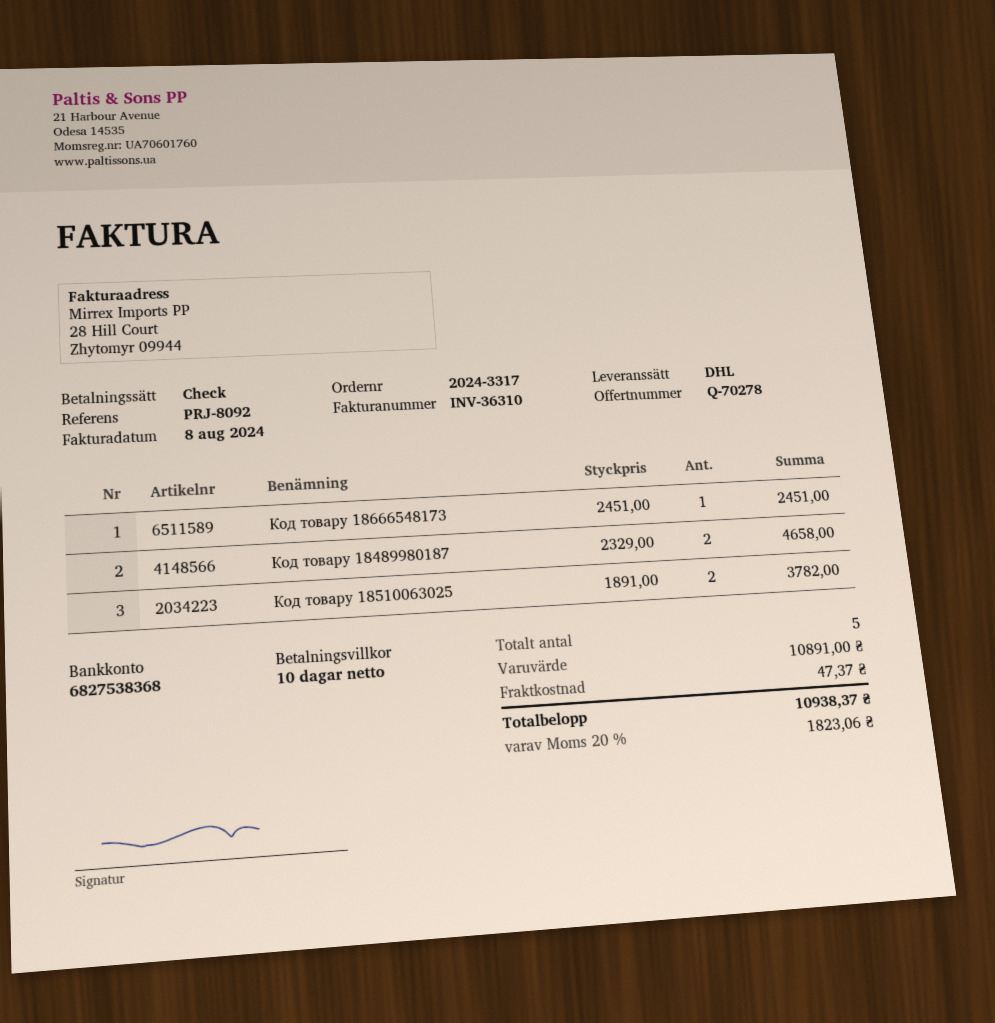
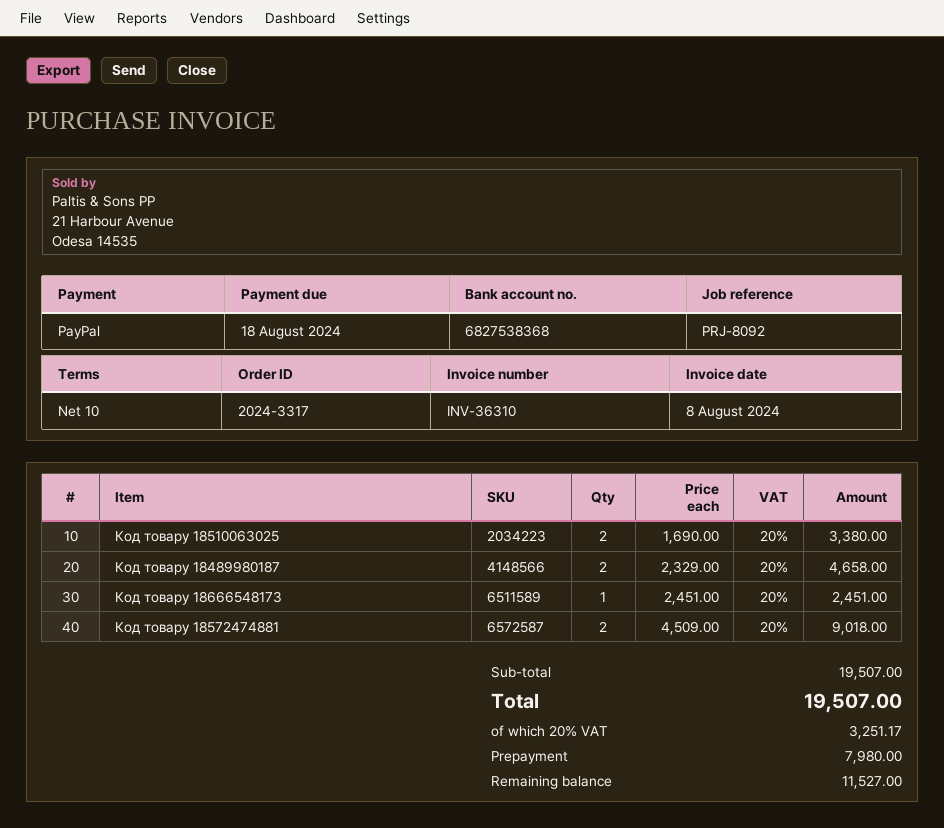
payment method: cheque -> PayPal
Код товару 18510063025: 2 x 1891.00 = 3782.00 -> 2 x 1690.00 = 3380.00
Код товару 18572474881: none -> 2 x 4509.00 = 9018.00
subtotal: 10891.00 -> 19507.00
shipping: 47.37 -> none
tax: 20% = 1823.06 -> 20% = 3251.17
total: 10938.37 -> 19507.00

